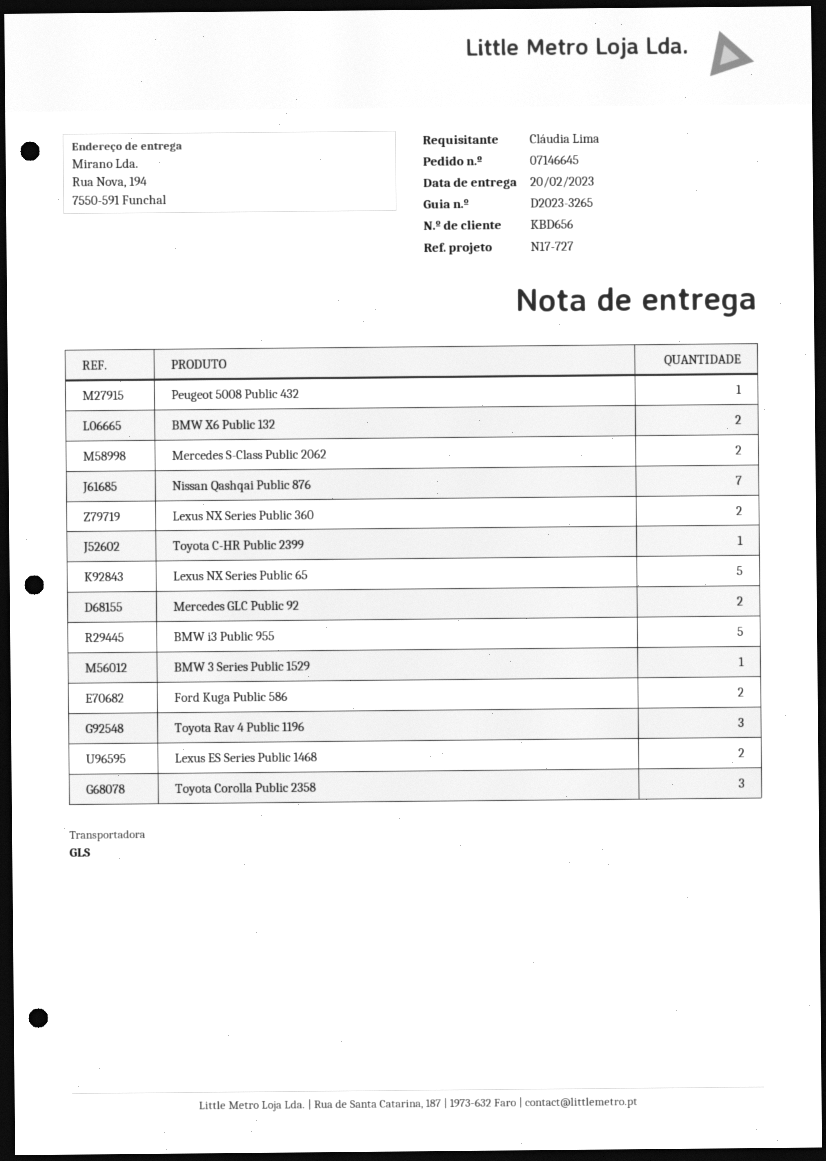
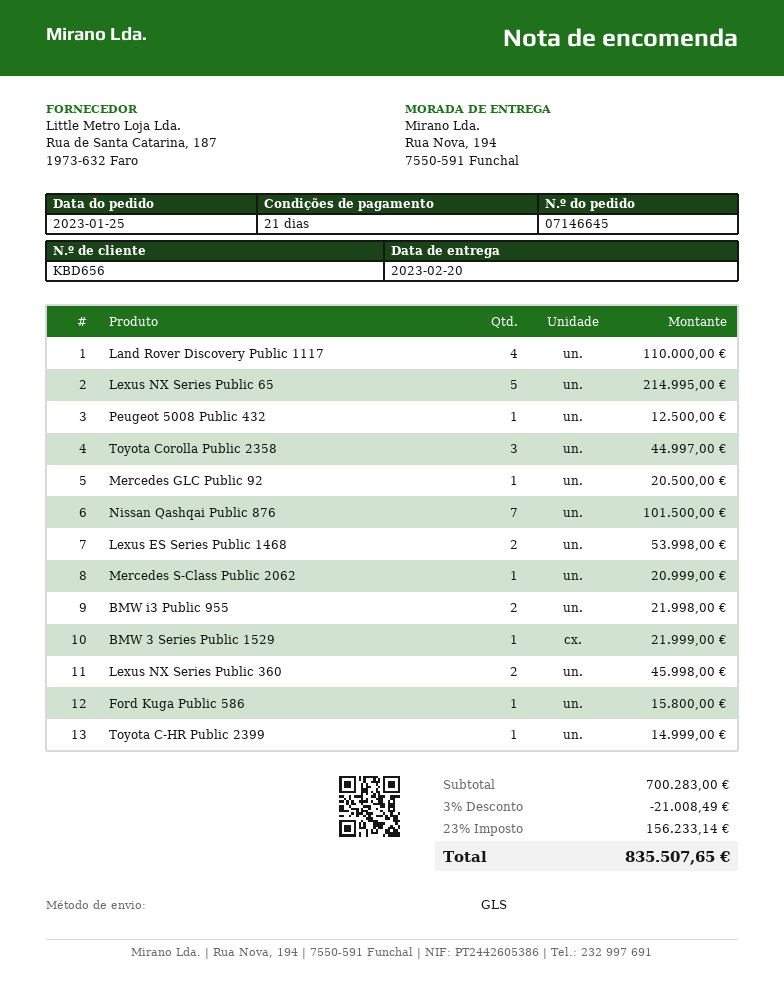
BMW X6 Public 132: 2 -> none
Mercedes S-Class Public 2062: 2 -> 1
Mercedes GLC Public 92: 2 -> 1
BMW i3 Public 955: 5 -> 2
Ford Kuga Public 586: 2 -> 1
Toyota Rav 4 Public 1196: 3 -> none
Land Rover Discovery Public 1117: none -> 4

